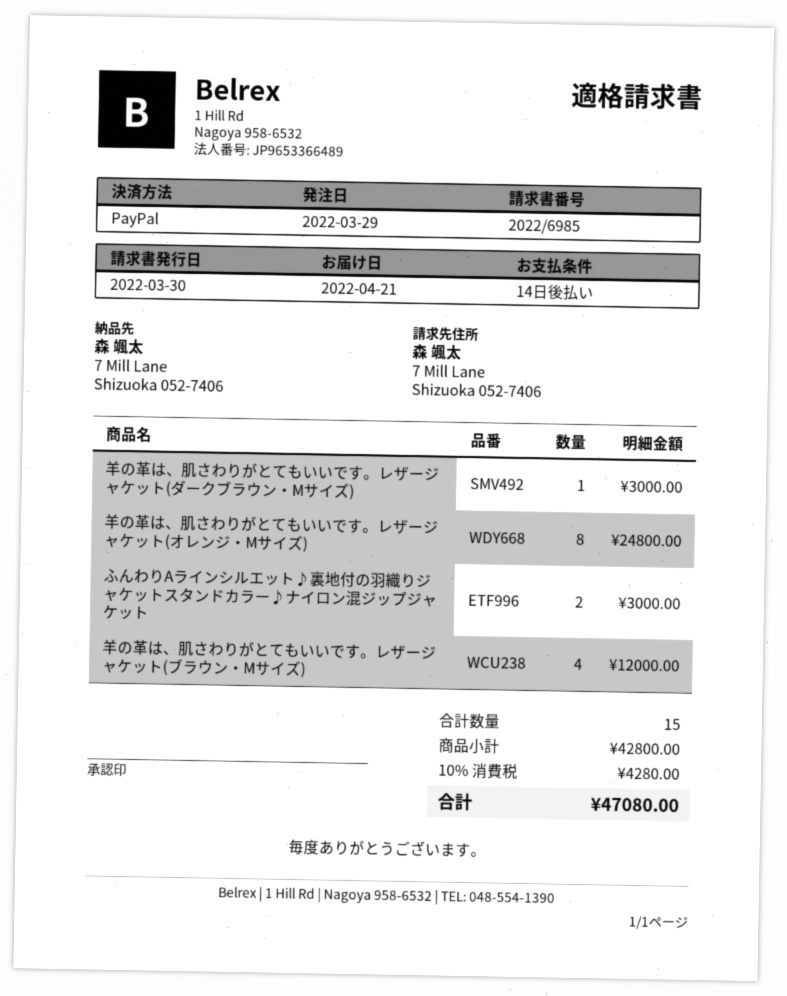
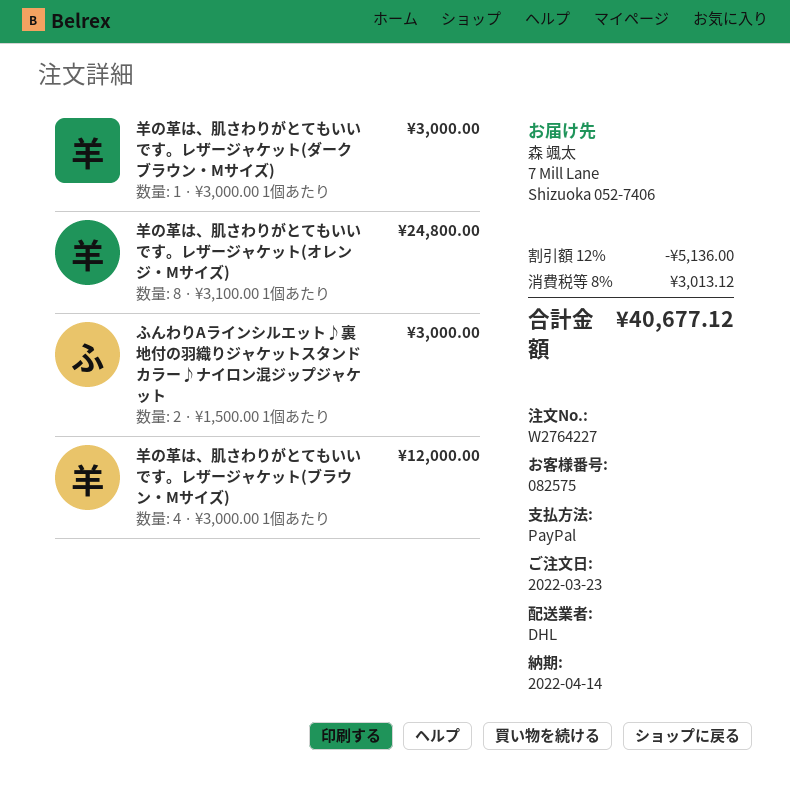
order date: 2022-03-29 -> 2022-03-23
delivery date: 2022-04-21 -> 2022-04-14
discount: none -> 12% = 5136.00
tax: 10% = 4280.00 -> 8% = 3013.12
total: 47080.00 -> 40677.12

